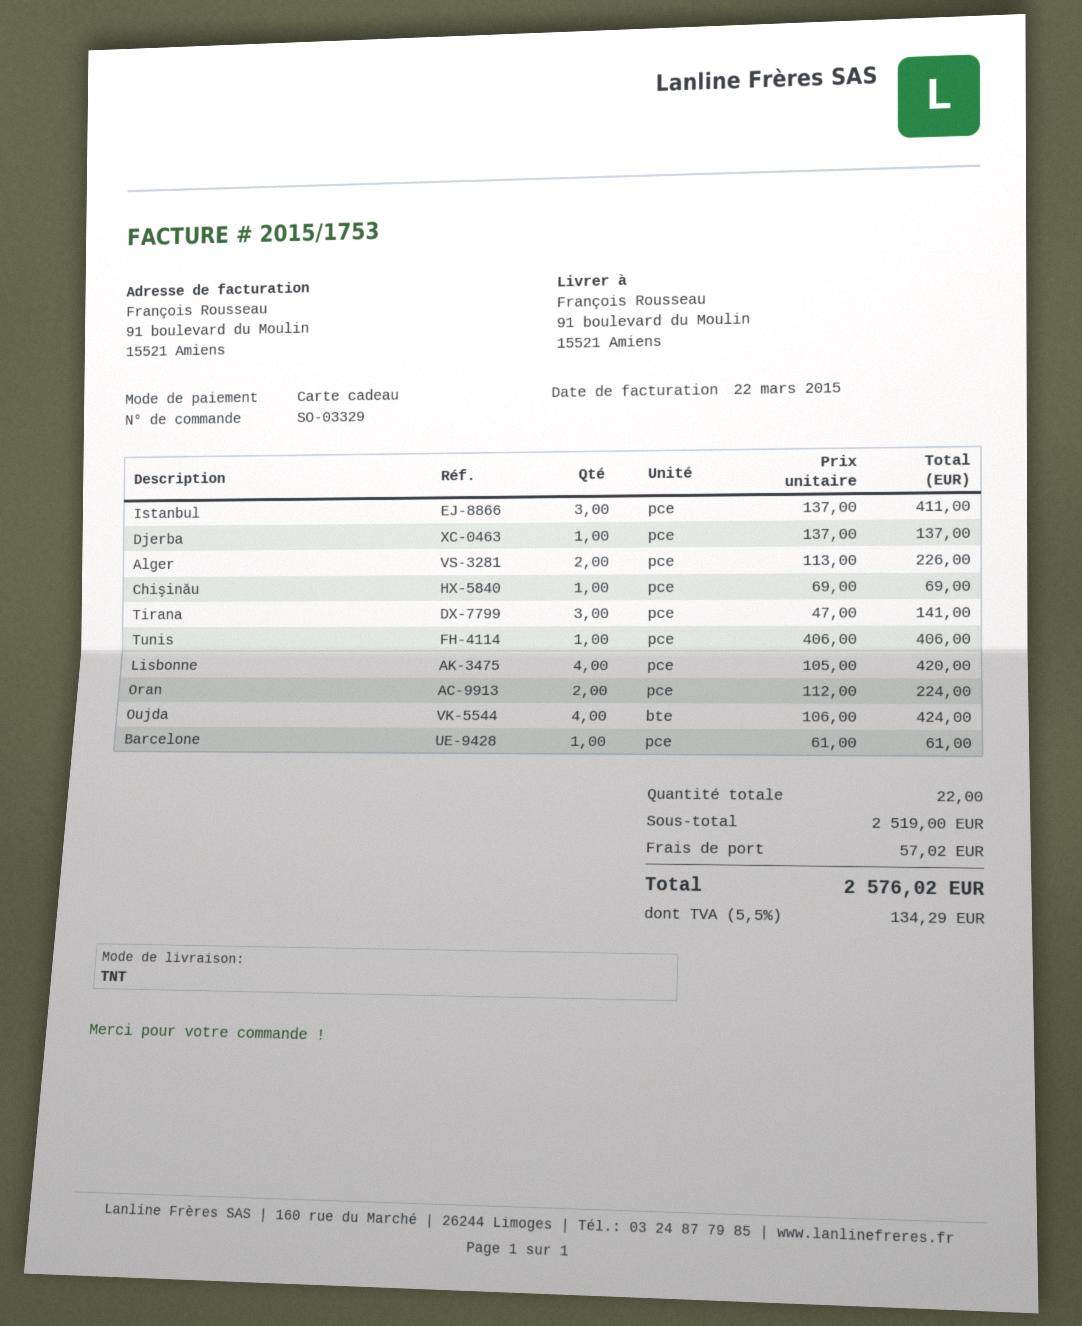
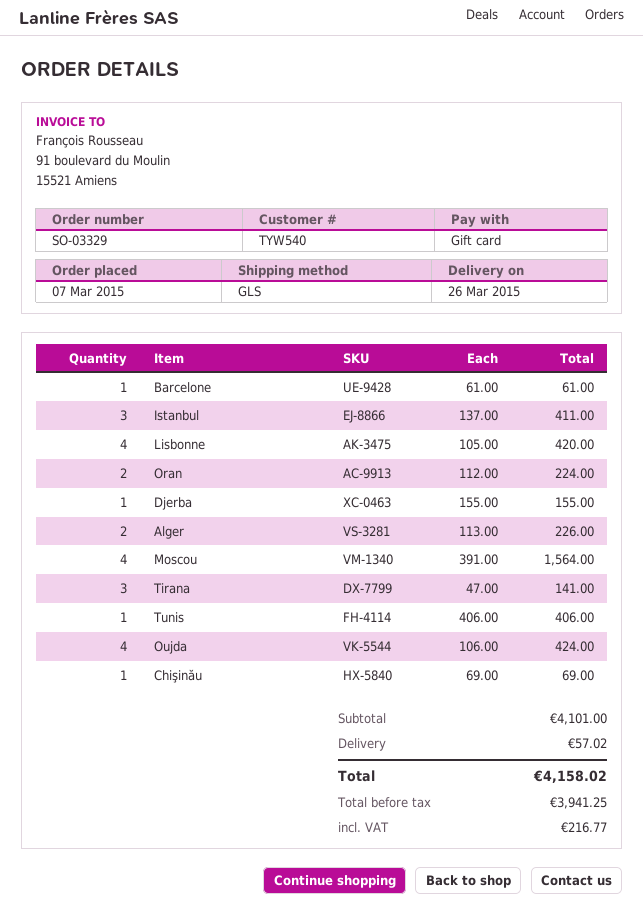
shipping method: TNT -> GLS
Djerba: 1 x 137.00 = 137.00 -> 1 x 155.00 = 155.00
Moscou: none -> 4 x 391.00 = 1564.00
subtotal: 2519.00 -> 4101.00
tax: 134.29 -> 216.77
total: 2576.02 -> 4158.02

